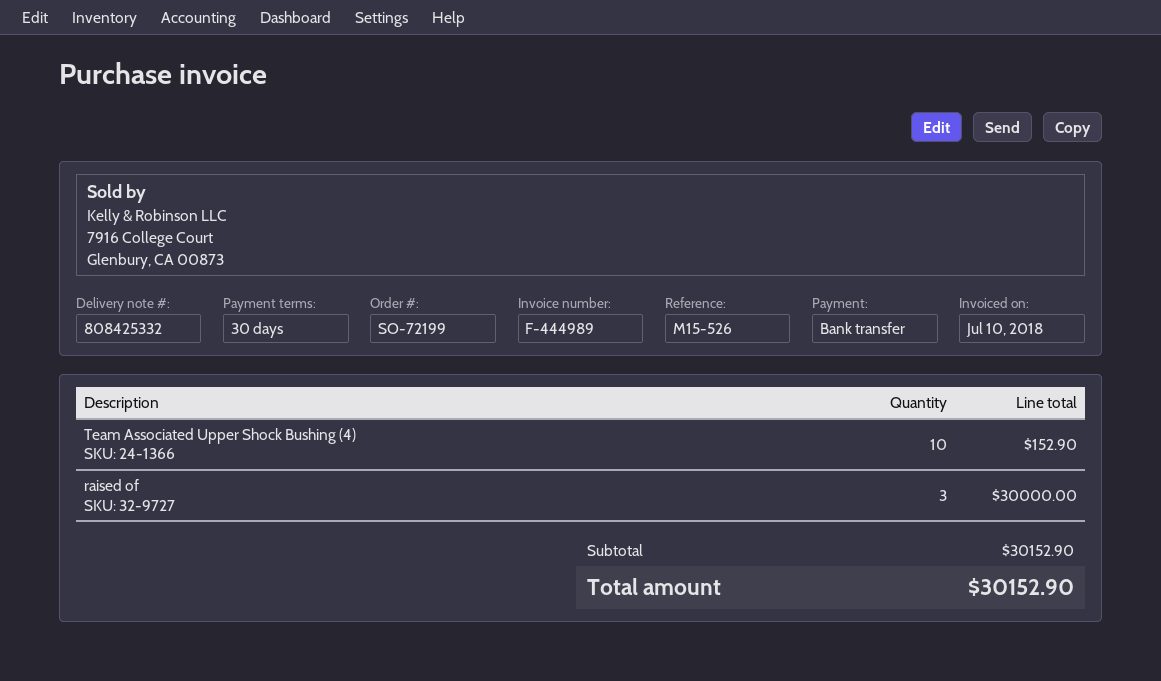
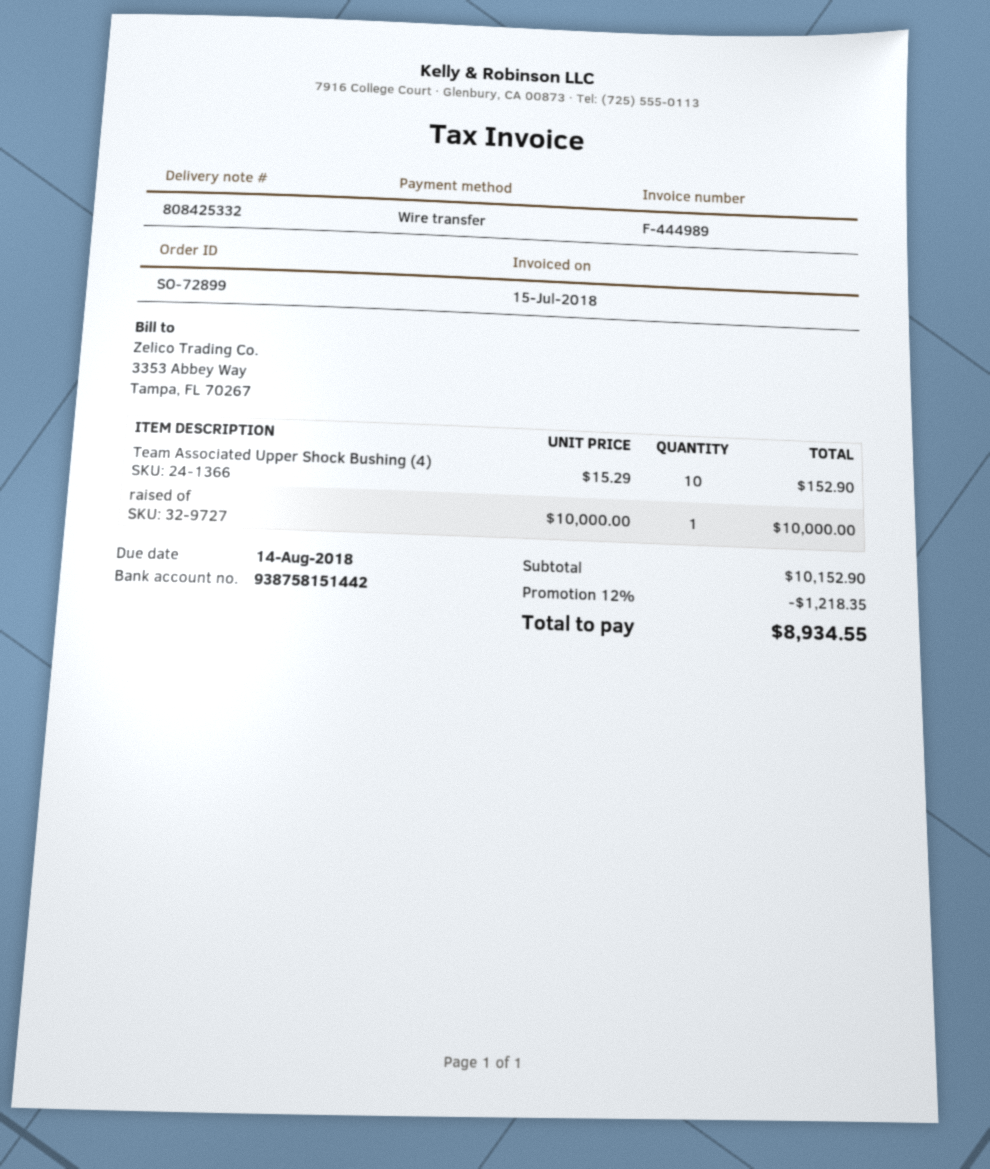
order number: SO-72199 -> SO-72899
invoice date: 2018-07-10 -> 2018-07-15
raised of: 3 for 30000.00 -> 1 for 10000.00
subtotal: 30152.90 -> 10152.90
discount: none -> 12% = 1218.35
total: 30152.90 -> 8934.55

